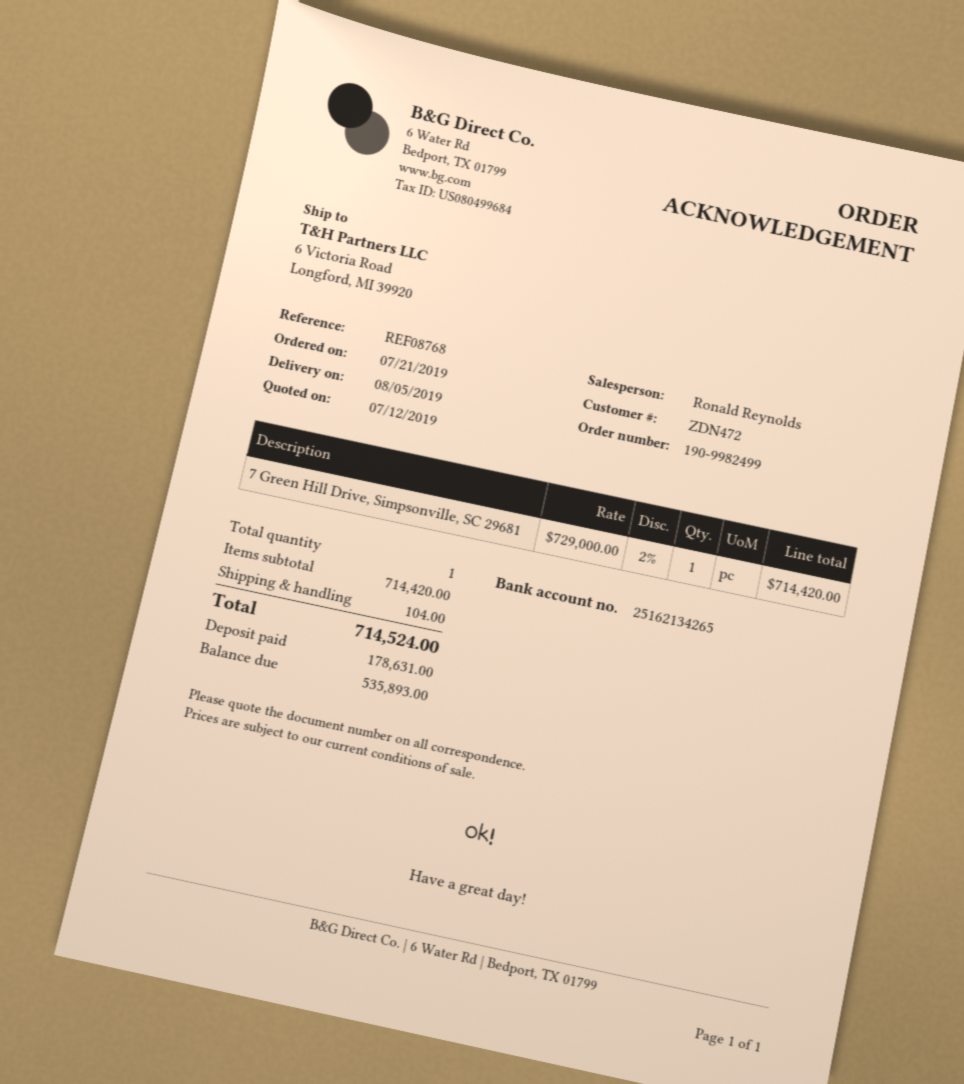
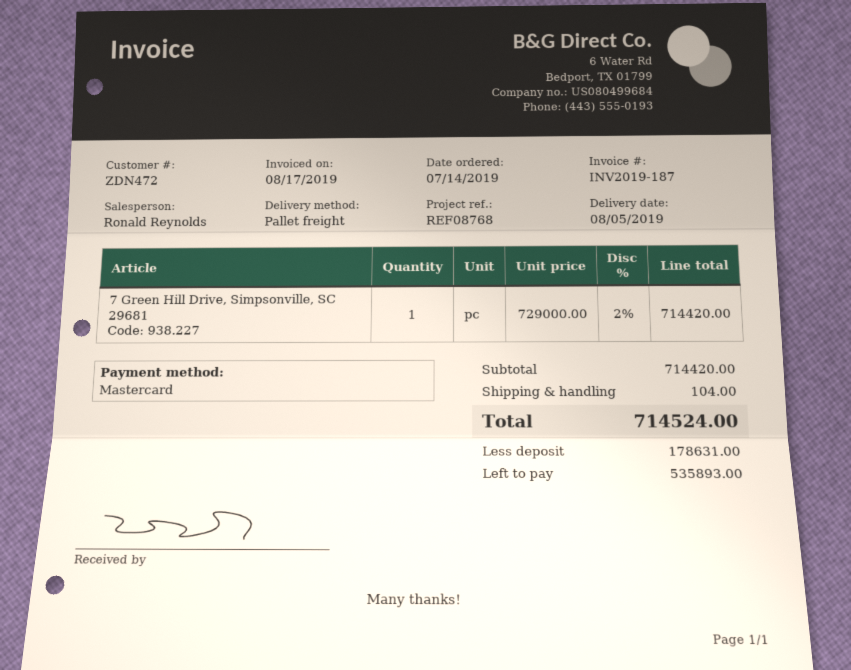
order date: 2019-07-21 -> 2019-07-14

